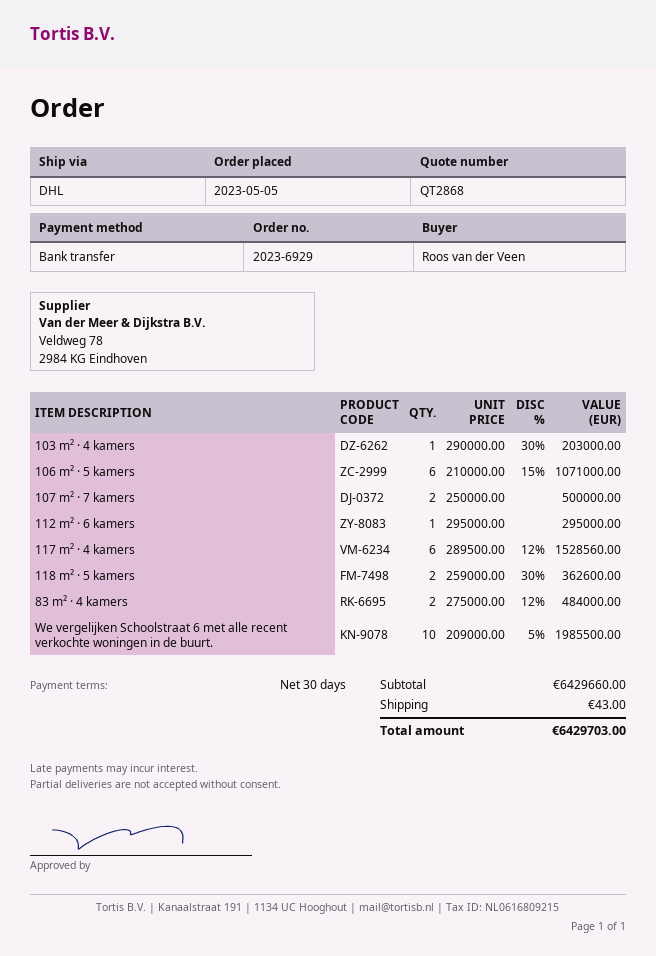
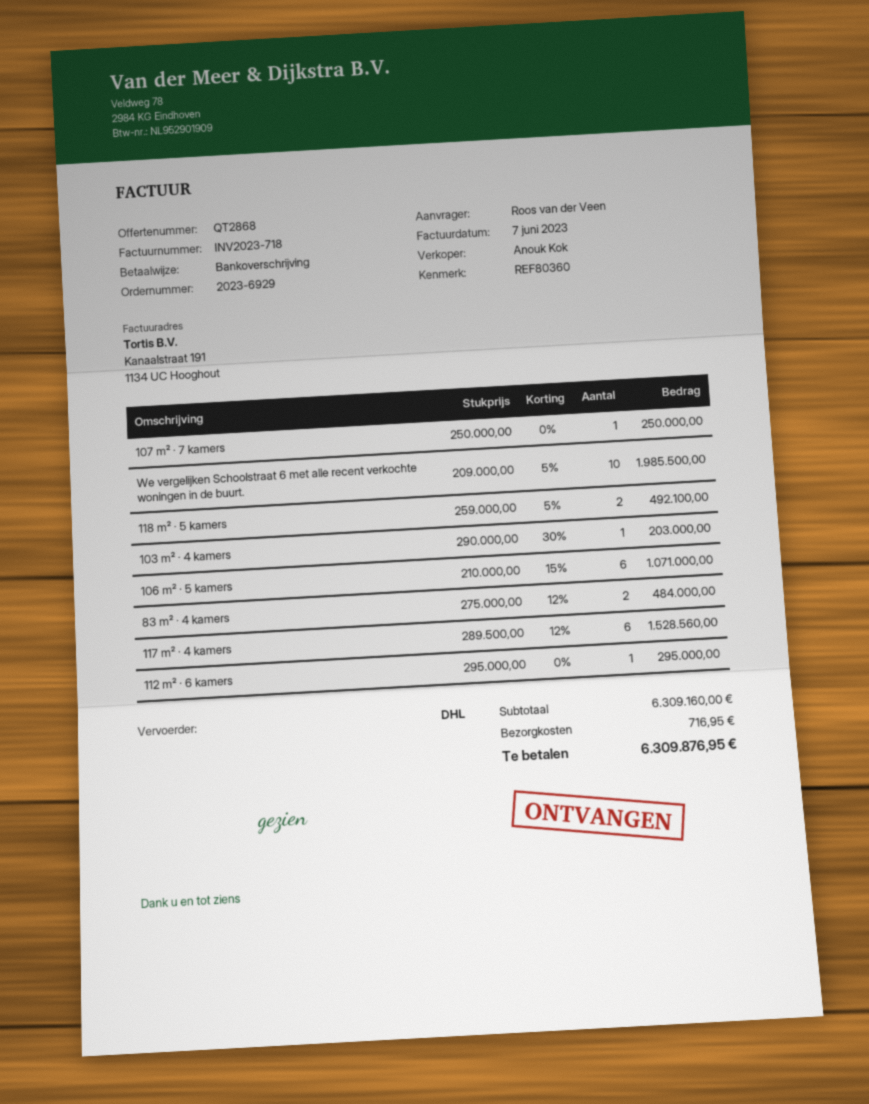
107 m² · 7 kamers: 2 x 250000.00 = 500000.00 -> 1 x 250000.00 = 250000.00
118 m² · 5 kamers: 2 x 259000.00 - 30% = 362600.00 -> 2 x 259000.00 - 5% = 492100.00
subtotal: 6429660.00 -> 6309160.00
shipping: 43.00 -> 716.95
total: 6429703.00 -> 6309876.95

